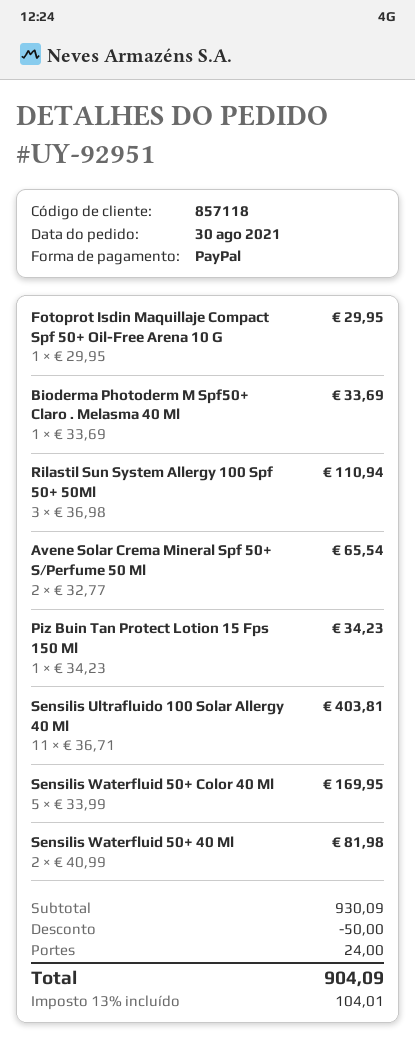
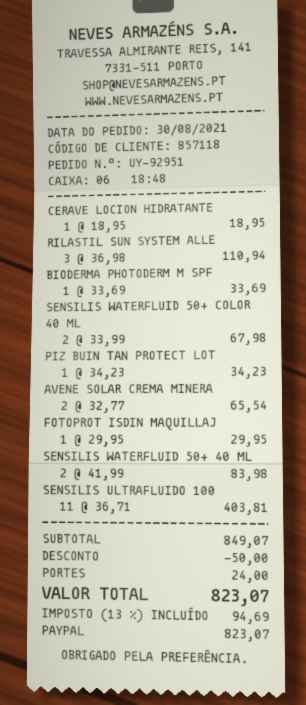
Sensilis Waterfluid 50+ Color 40 Ml: 5 x 33.99 = 169.95 -> 2 x 33.99 = 67.98
Sensilis Waterfluid 50+ 40 Ml: 2 x 40.99 = 81.98 -> 2 x 41.99 = 83.98
CERAVE LOCION HIDRATANTE: none -> 1 x 18.95 = 18.95
subtotal: 930.09 -> 849.07
tax: 13% = 104.01 -> 13% = 94.69
total: 904.09 -> 823.07

